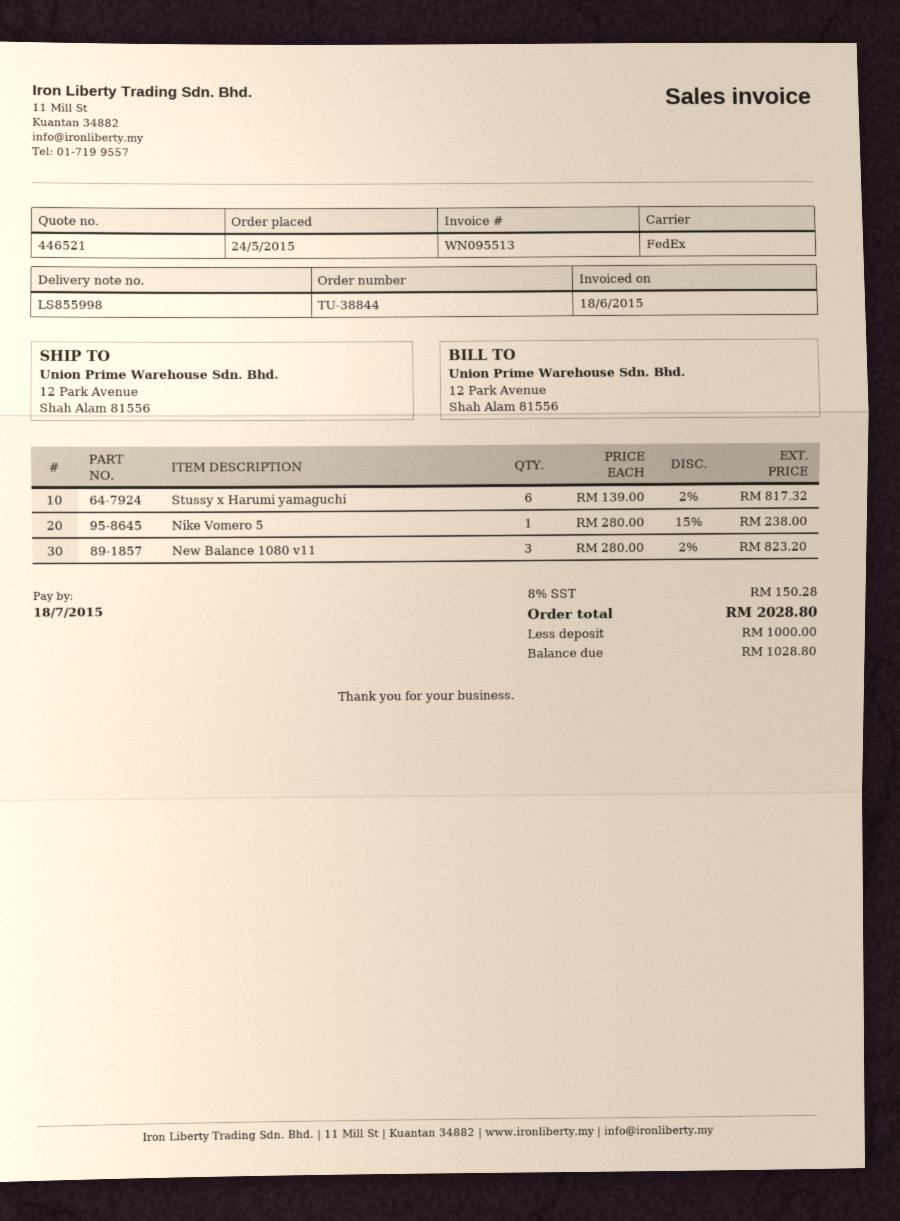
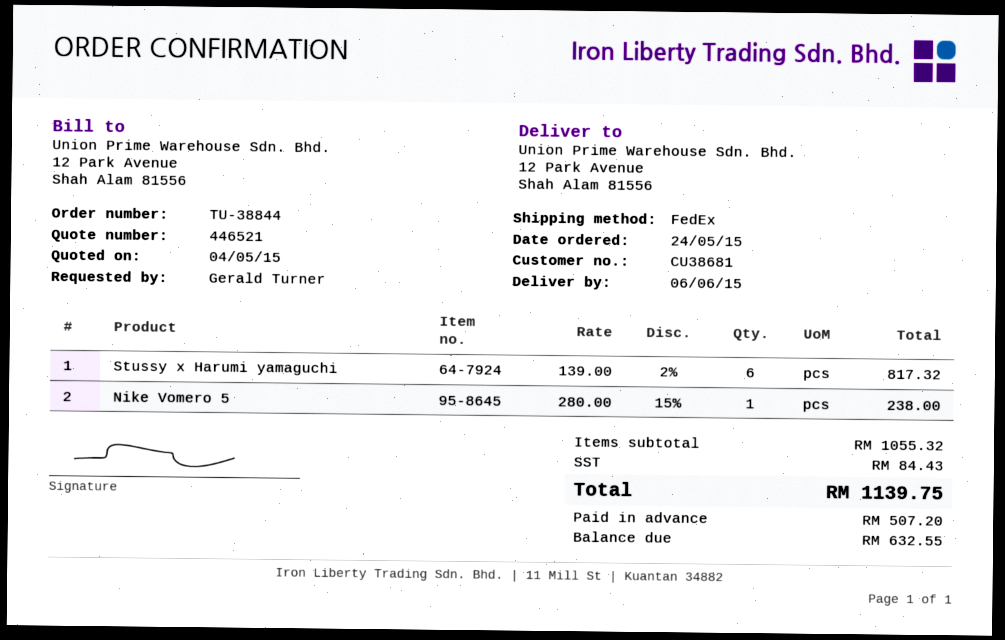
New Balance 1080 v11: 3 x 280.00 - 2% = 823.20 -> none
tax: 150.28 -> 84.43
total: 2028.80 -> 1139.75
deposit: 1000.00 -> 507.20
balance: 1028.80 -> 632.55

